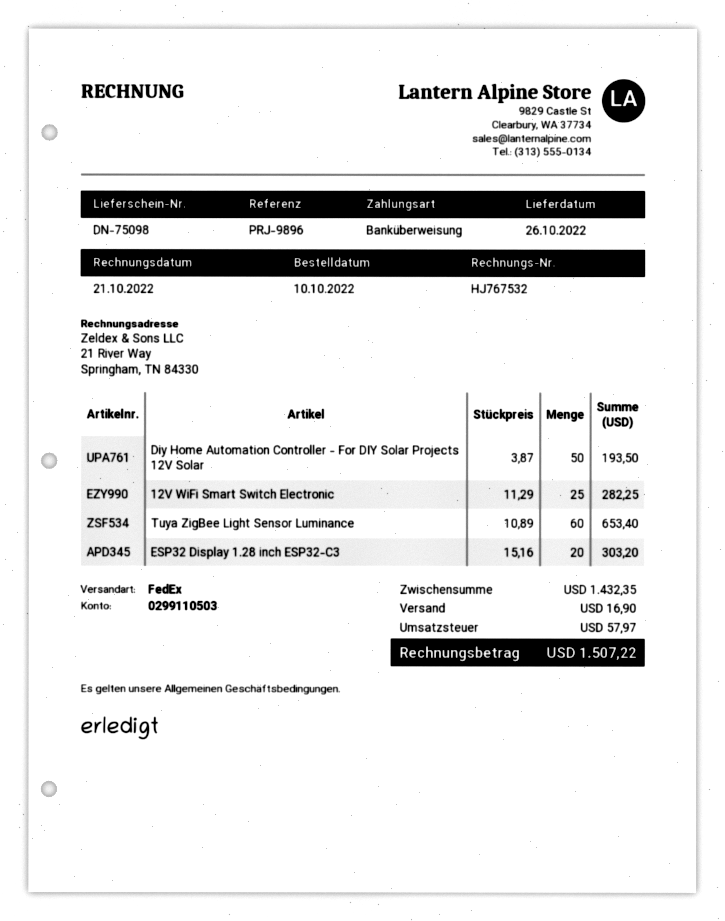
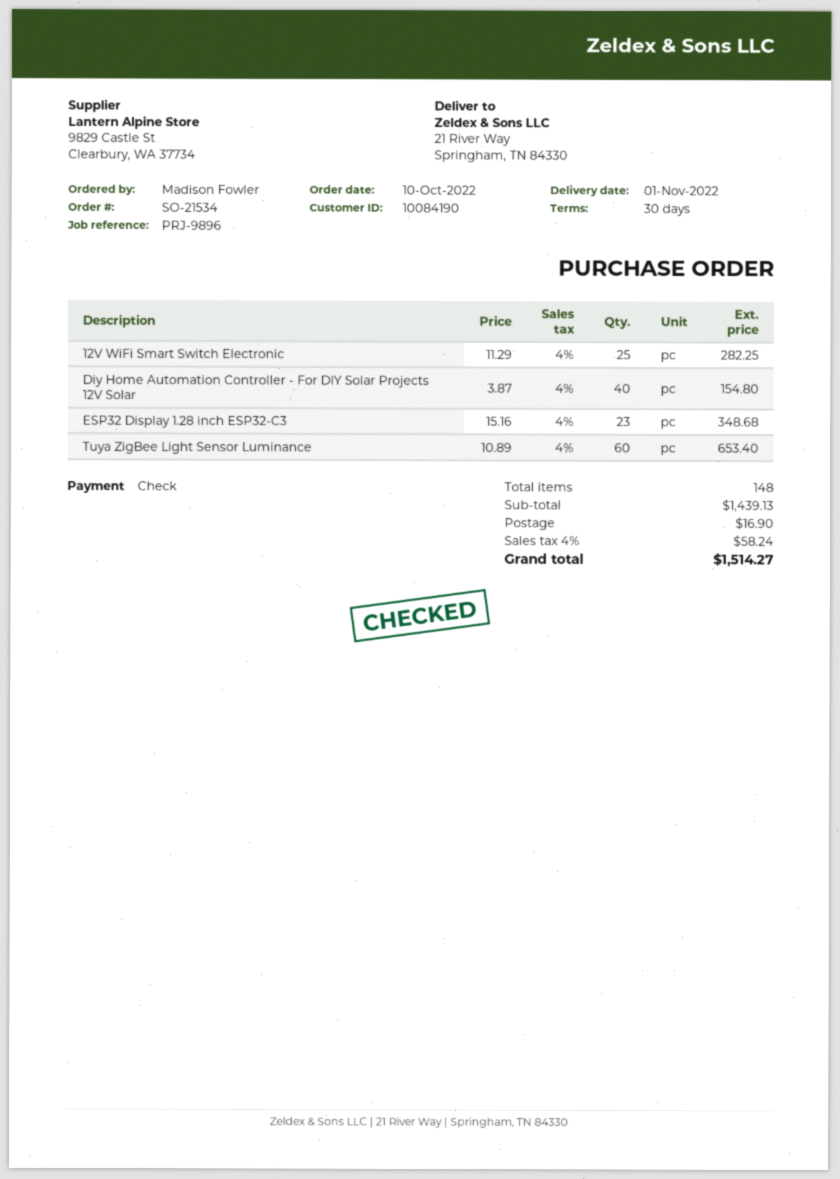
delivery date: 2022-10-26 -> 2022-11-01
payment method: bank transfer -> cheque
Diy Home Automation Controller - For DIY Solar Projects 12V Solar: 50 x 3.87 = 193.50 -> 40 x 3.87 = 154.80
ESP32 Display 1.28 inch ESP32-C3: 20 x 15.16 = 303.20 -> 23 x 15.16 = 348.68
subtotal: 1432.35 -> 1439.13
tax: 57.97 -> 58.24
total: 1507.22 -> 1514.27

